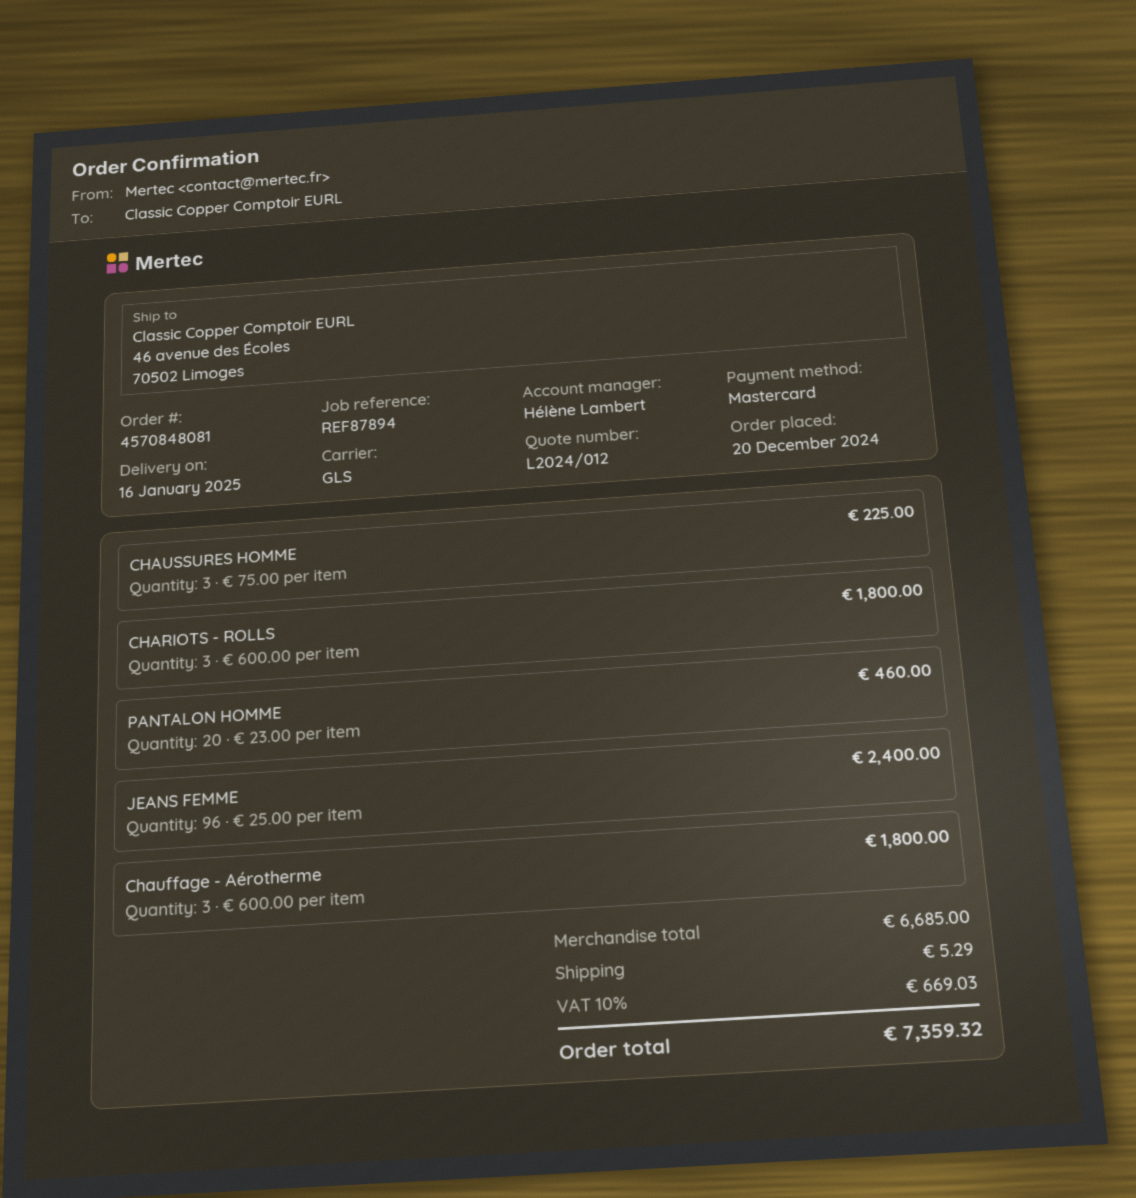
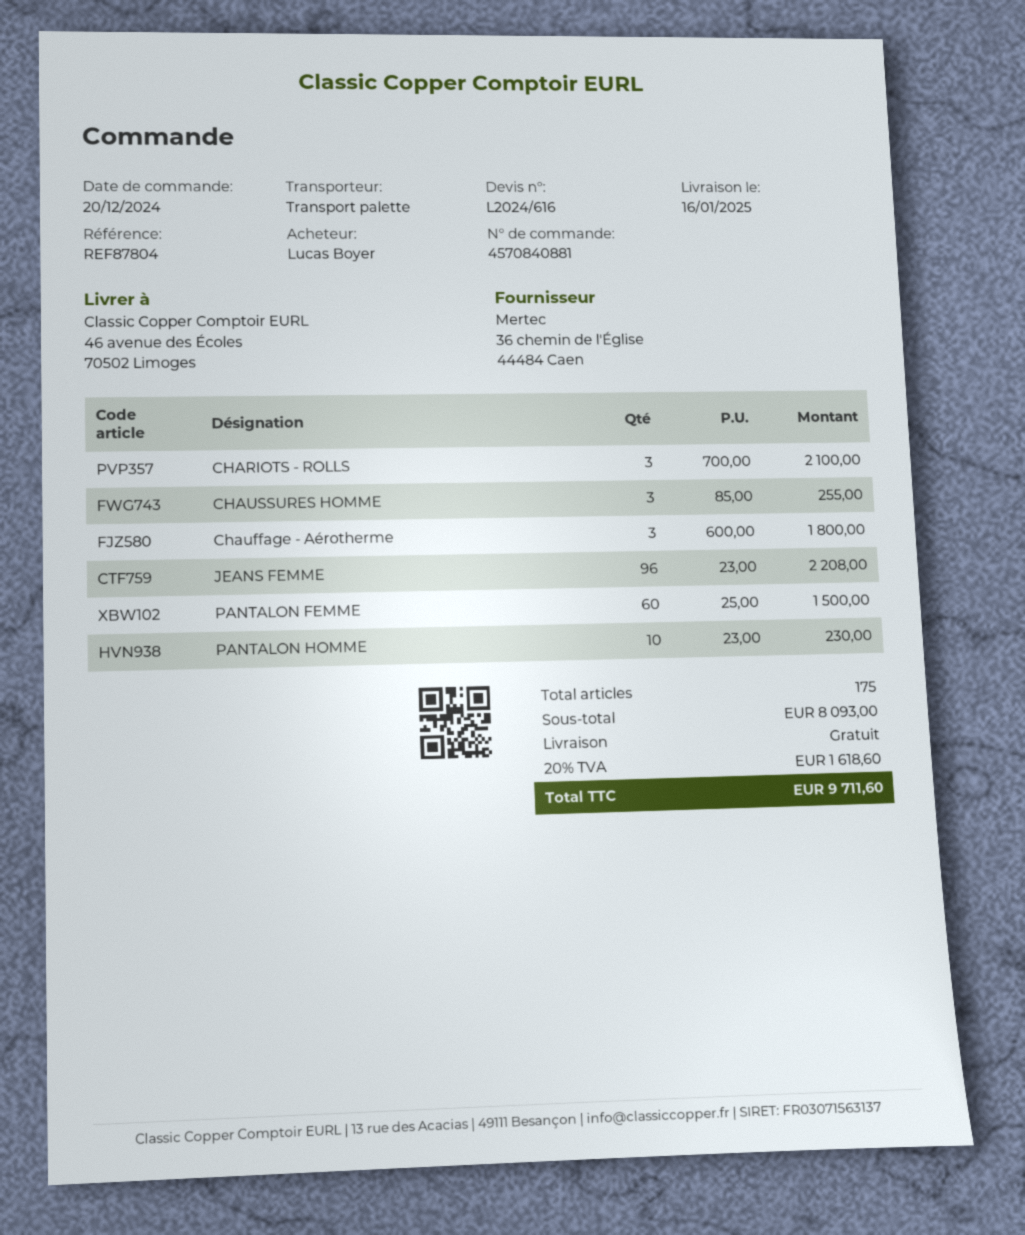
quote number: L2024/012 -> L2024/616
order number: 4570848081 -> 4570840881
reference: REF87894 -> REF87804
shipping method: GLS -> pallet freight
CHAUSSURES HOMME: 3 x 75.00 = 225.00 -> 3 x 85.00 = 255.00
CHARIOTS - ROLLS: 3 x 600.00 = 1800.00 -> 3 x 700.00 = 2100.00
PANTALON HOMME: 20 x 23.00 = 460.00 -> 10 x 23.00 = 230.00
JEANS FEMME: 96 x 25.00 = 2400.00 -> 96 x 23.00 = 2208.00
PANTALON FEMME: none -> 60 x 25.00 = 1500.00
subtotal: 6685.00 -> 8093.00
shipping: 5.29 -> 0.00
tax: 10% = 669.03 -> 20% = 1618.60
total: 7359.32 -> 9711.60

